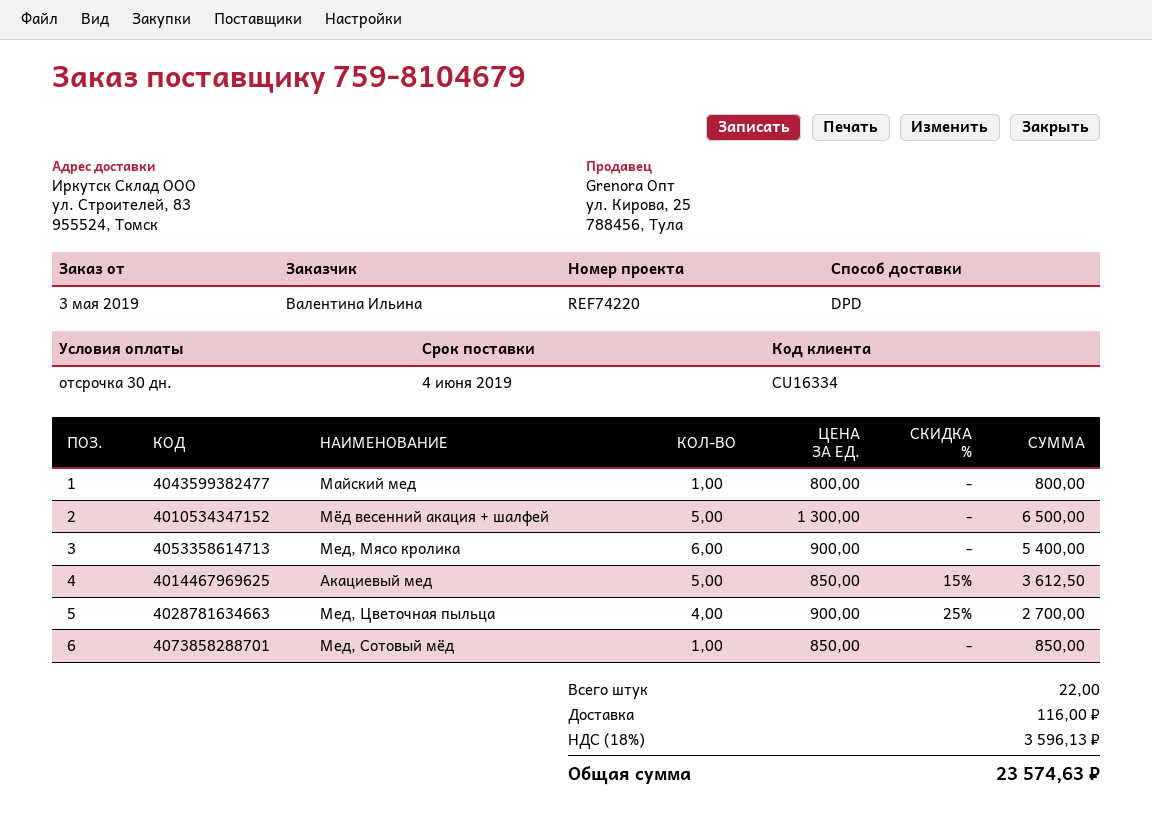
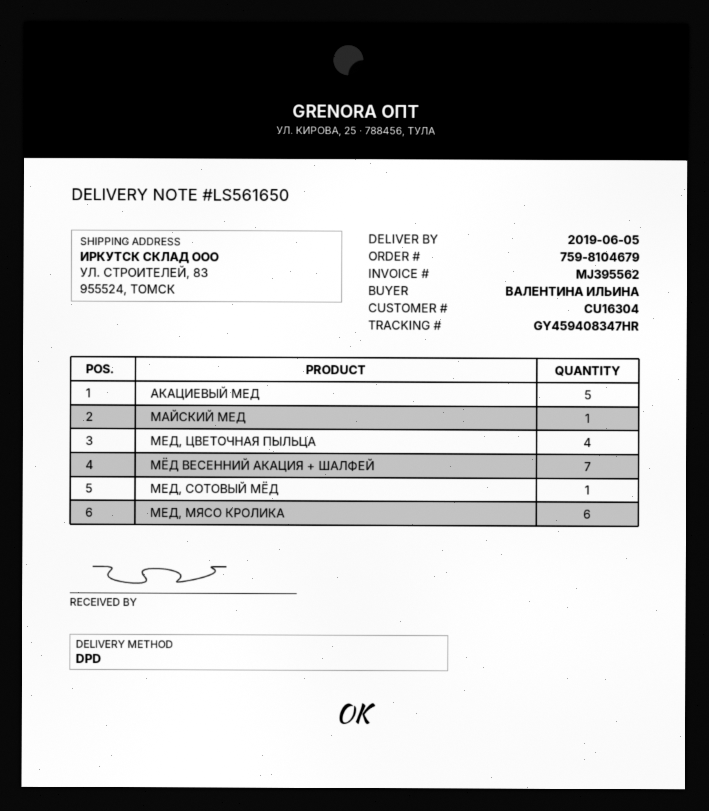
delivery date: 2019-06-04 -> 2019-06-05
customer number: CU16334 -> CU16304
Мёд весенний акация + шалфей: 5 -> 7

